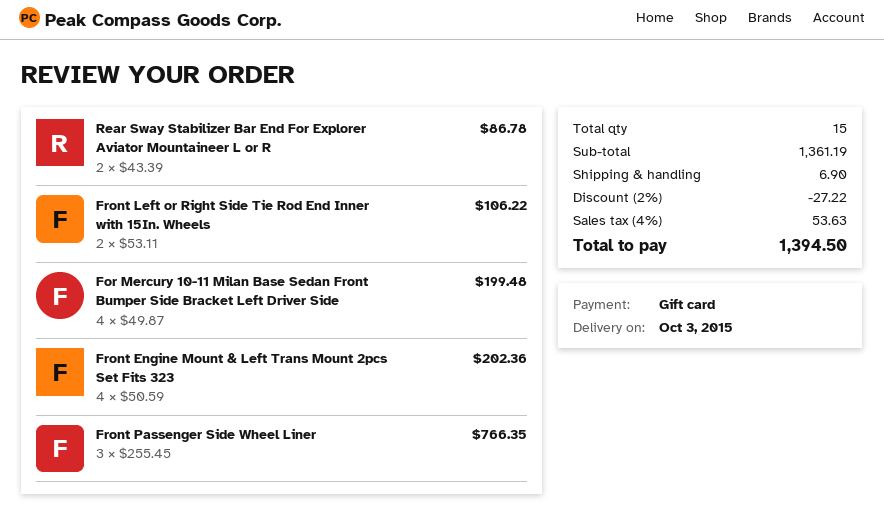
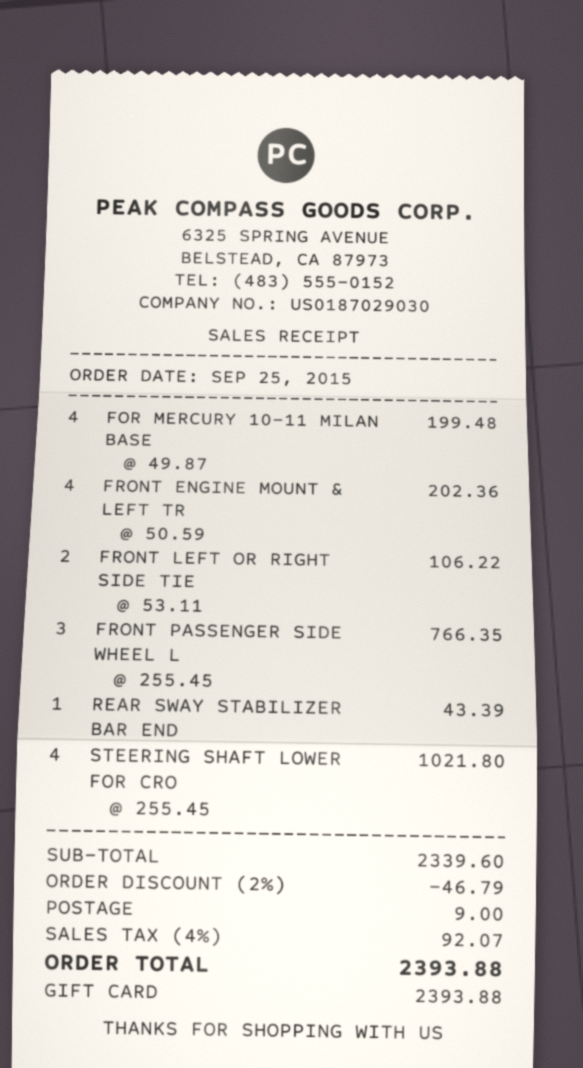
Rear Sway Stabilizer Bar End For Explorer Aviator Mountaineer L or R: 2 x 43.39 = 86.78 -> 1 x 43.39 = 43.39
STEERING SHAFT LOWER FOR CRO: none -> 4 x 255.45 = 1021.80
subtotal: 1361.19 -> 2339.60
discount: 2% = 27.22 -> 2% = 46.79
shipping: 6.90 -> 9.00
tax: 4% = 53.63 -> 4% = 92.07
total: 1394.50 -> 2393.88

